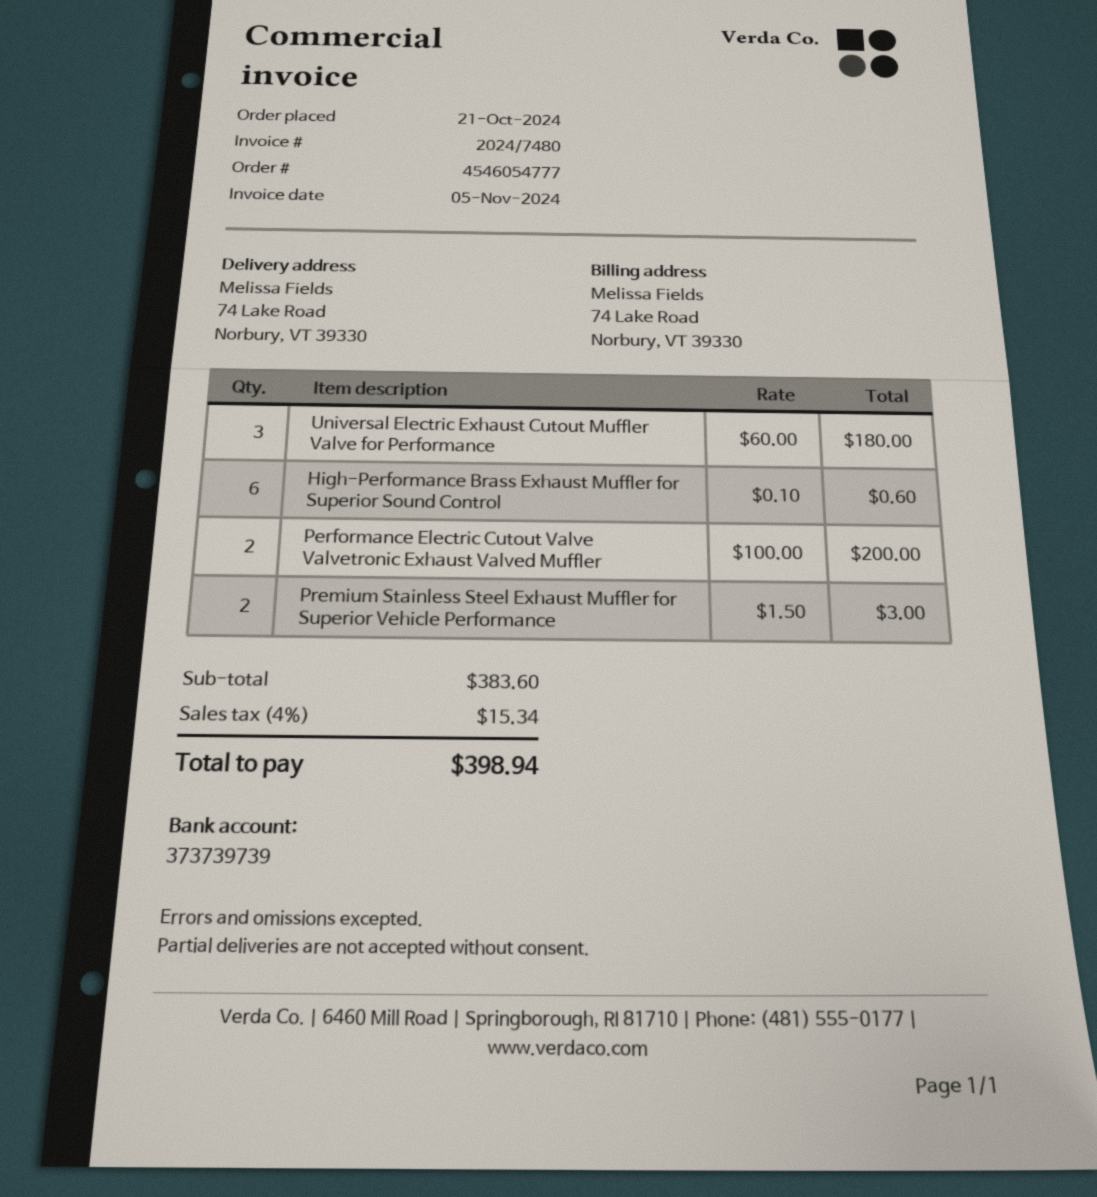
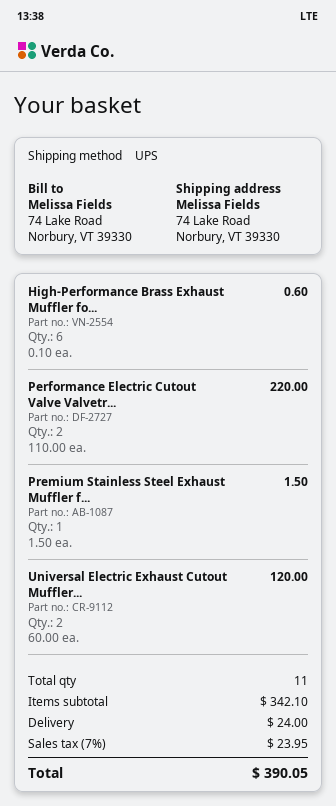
Universal Electric Exhaust Cutout Muffler Valve for Performance: 3 x 60.00 = 180.00 -> 2 x 60.00 = 120.00
Performance Electric Cutout Valve Valvetronic Exhaust Valved Muffler: 2 x 100.00 = 200.00 -> 2 x 110.00 = 220.00
Premium Stainless Steel Exhaust Muffler for Superior Vehicle Performance: 2 x 1.50 = 3.00 -> 1 x 1.50 = 1.50
subtotal: 383.60 -> 342.10
shipping: none -> 24.00
tax: 4% = 15.34 -> 7% = 23.95
total: 398.94 -> 390.05

